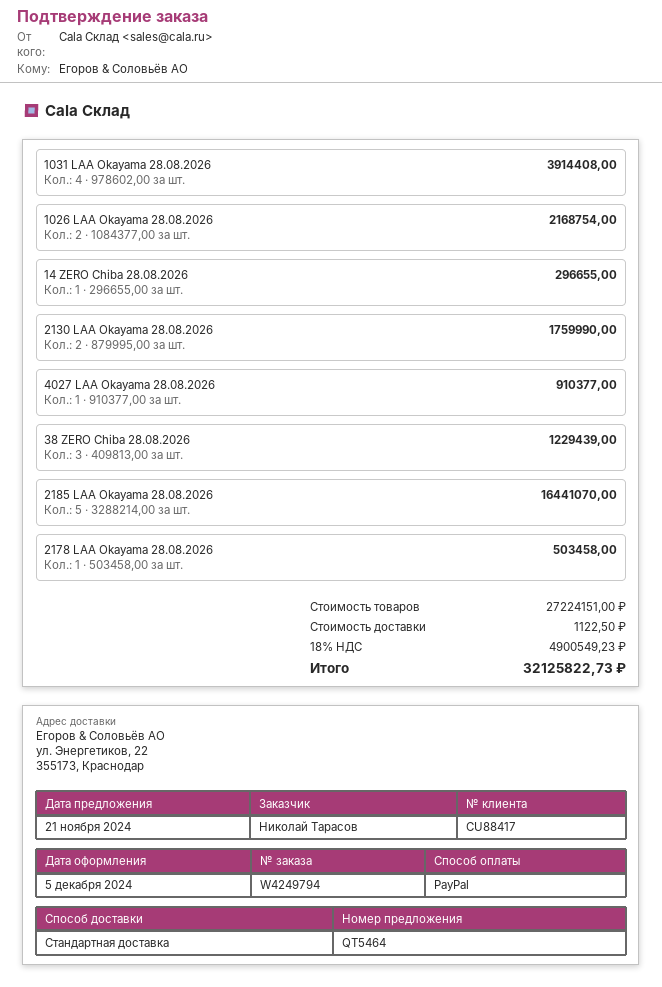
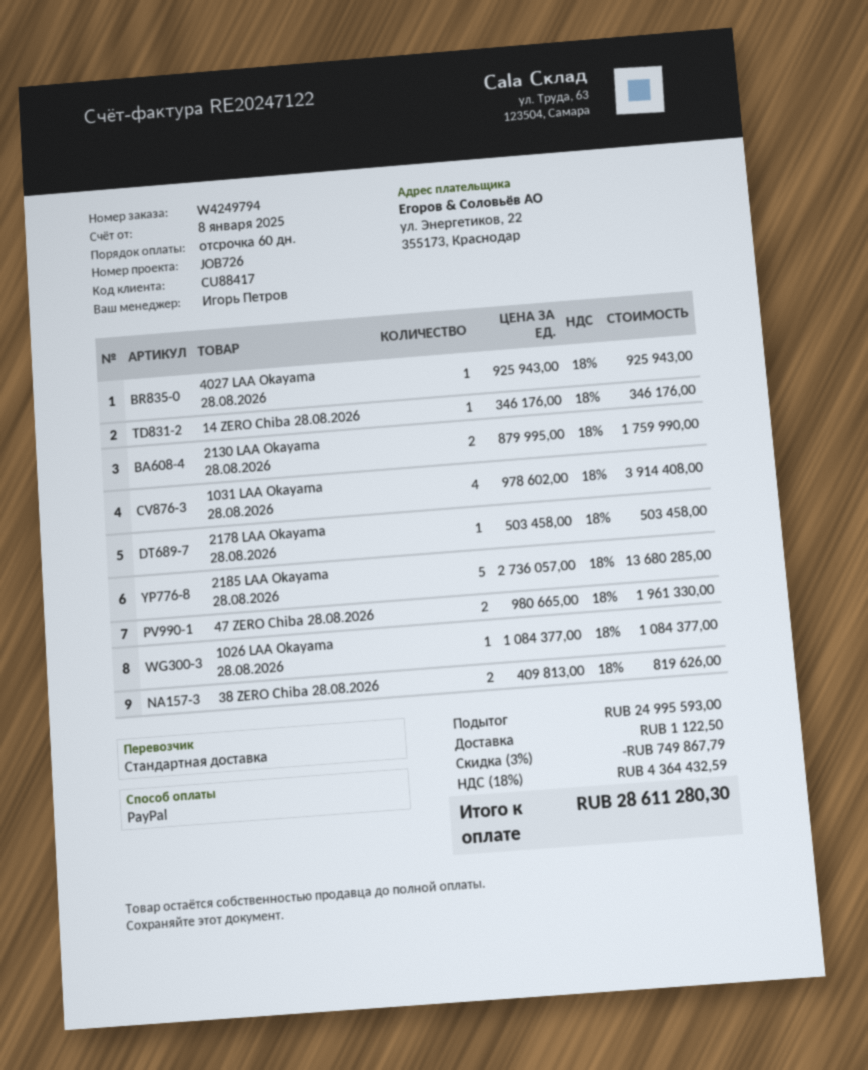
1026 LAA Okayama 28.08.2026: 2 x 1084377.00 = 2168754.00 -> 1 x 1084377.00 = 1084377.00
14 ZERO Chiba 28.08.2026: 1 x 296655.00 = 296655.00 -> 1 x 346176.00 = 346176.00
4027 LAA Okayama 28.08.2026: 1 x 910377.00 = 910377.00 -> 1 x 925943.00 = 925943.00
38 ZERO Chiba 28.08.2026: 3 x 409813.00 = 1229439.00 -> 2 x 409813.00 = 819626.00
2185 LAA Okayama 28.08.2026: 5 x 3288214.00 = 16441070.00 -> 5 x 2736057.00 = 13680285.00
47 ZERO Chiba 28.08.2026: none -> 2 x 980665.00 = 1961330.00
subtotal: 27224151.00 -> 24995593.00
discount: none -> 3% = 749867.79
tax: 18% = 4900549.23 -> 18% = 4364432.59
total: 32125822.73 -> 28611280.30

